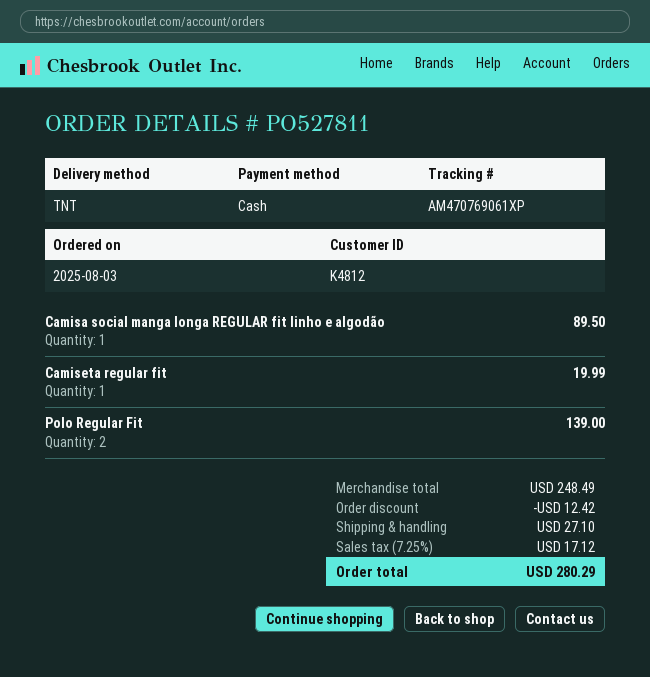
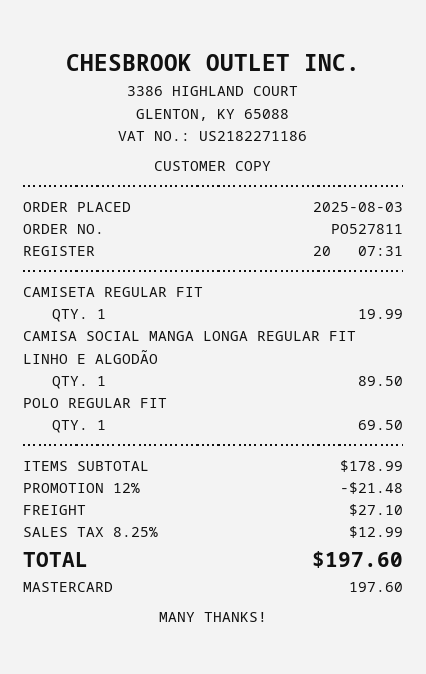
payment method: cash -> Mastercard
Polo Regular Fit: 2 for 139.00 -> 1 for 69.50
subtotal: 248.49 -> 178.99
discount: 12.42 -> 21.48
tax: 7.25% = 17.12 -> 8.25% = 12.99
total: 280.29 -> 197.60

